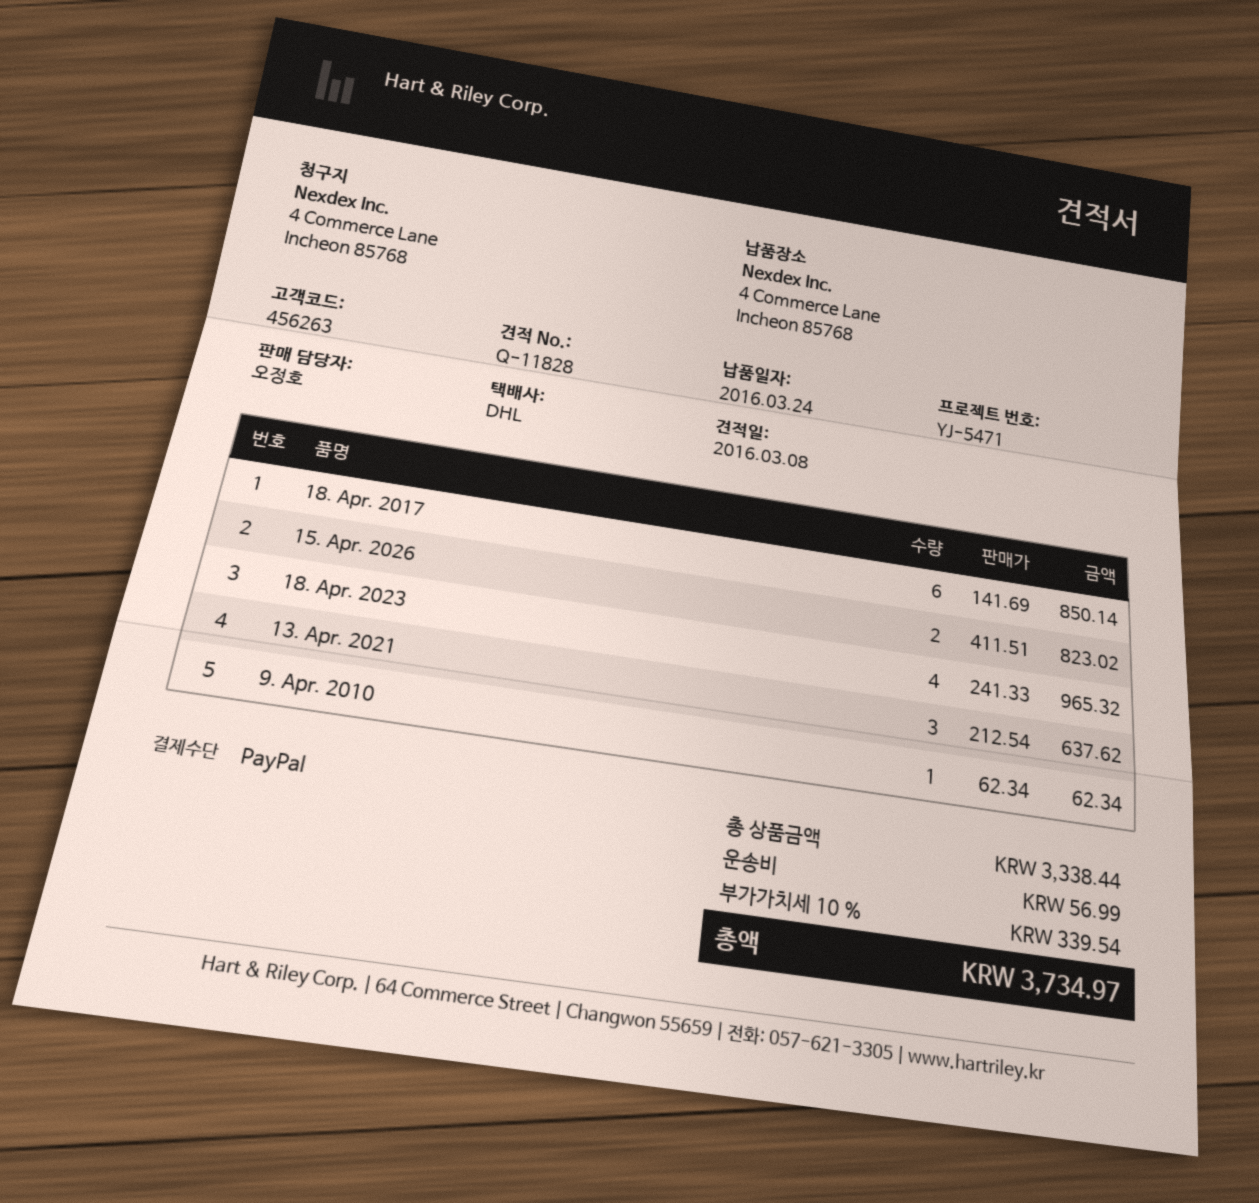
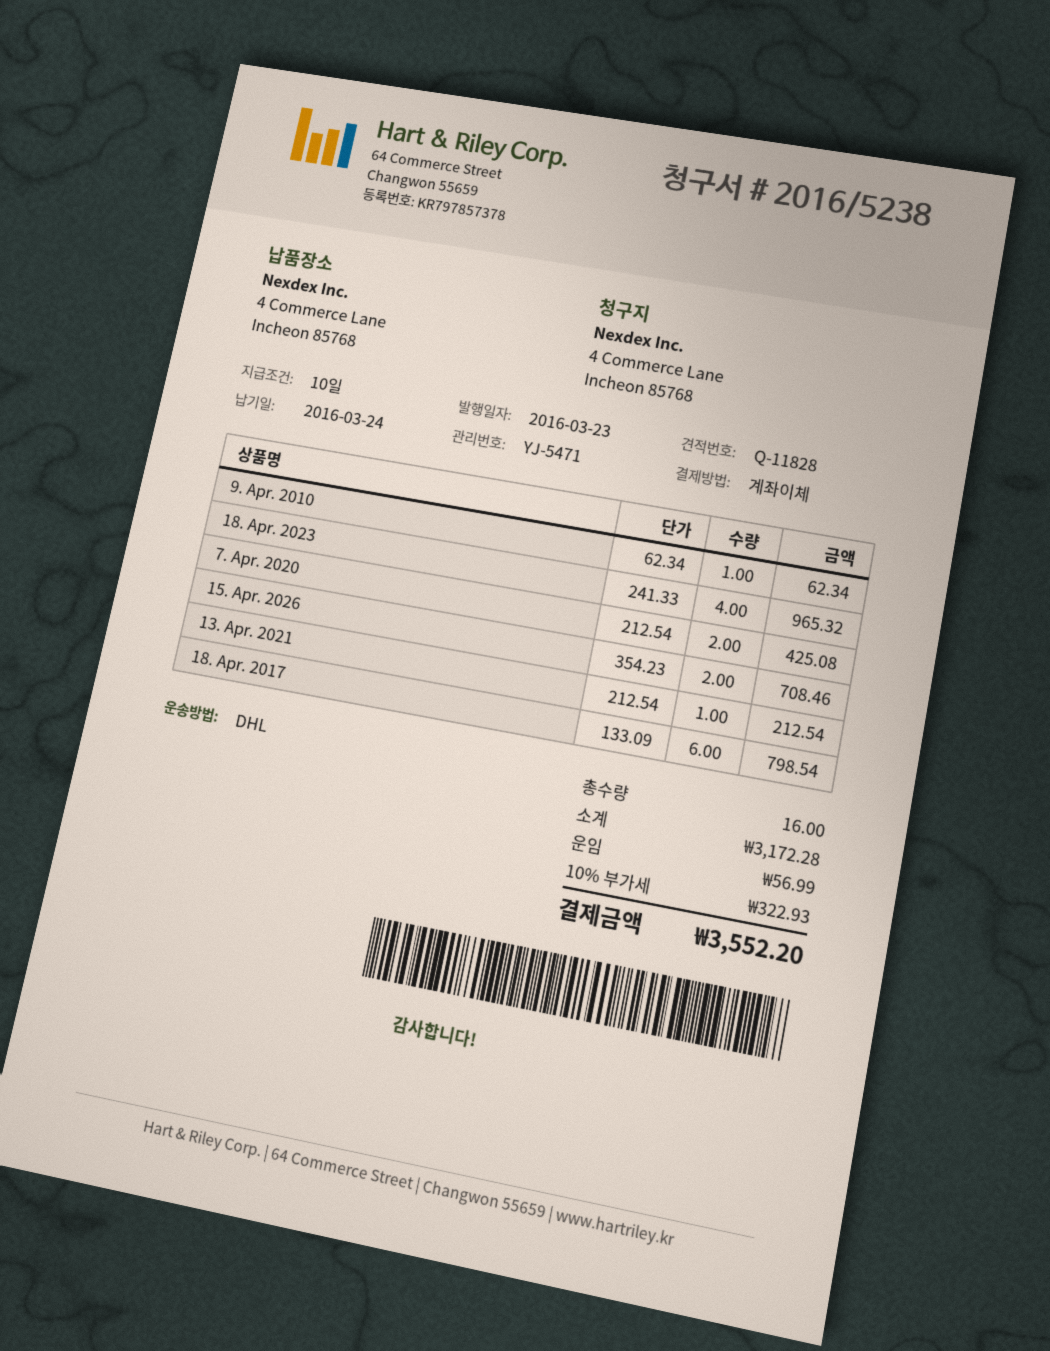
payment method: PayPal -> bank transfer
18. Apr. 2017: 6 x 141.69 = 850.14 -> 6 x 133.09 = 798.54
15. Apr. 2026: 2 x 411.51 = 823.02 -> 2 x 354.23 = 708.46
13. Apr. 2021: 3 x 212.54 = 637.62 -> 1 x 212.54 = 212.54
7. Apr. 2020: none -> 2 x 212.54 = 425.08
subtotal: 3338.44 -> 3172.28
tax: 10% = 339.54 -> 10% = 322.93
total: 3734.97 -> 3552.20

